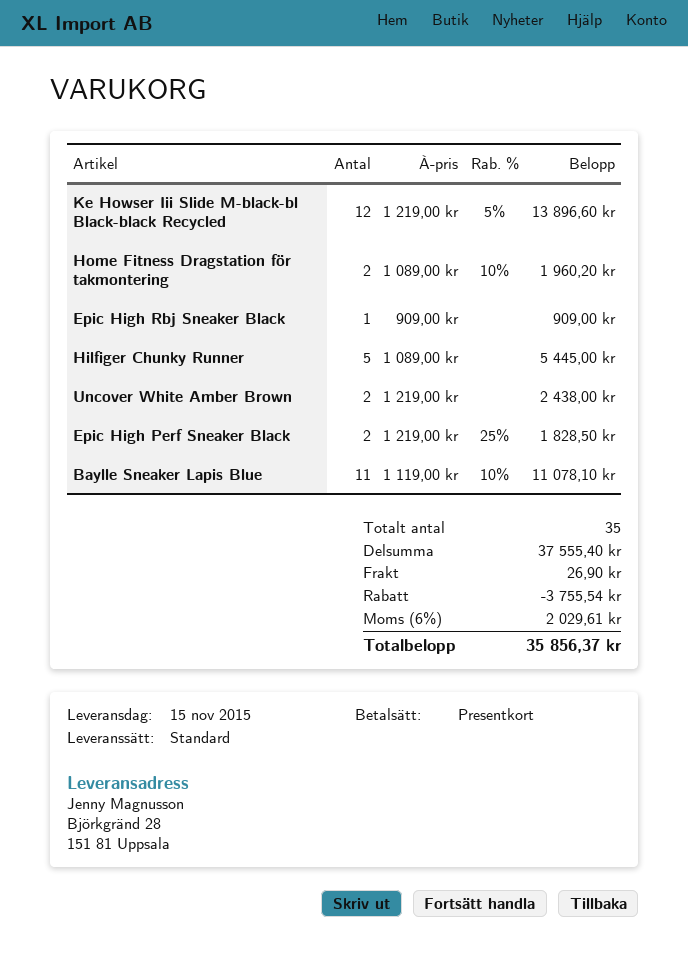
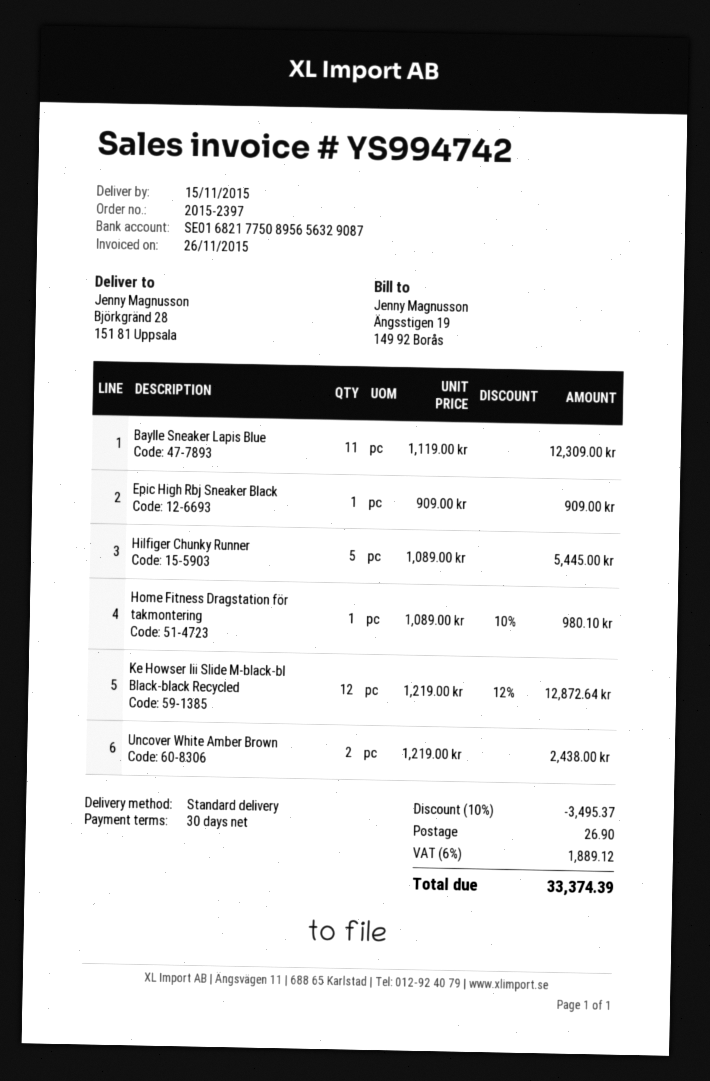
Ke Howser Iii Slide M-black-bl Black-black Recycled: 12 x 1219.00 - 5% = 13896.60 -> 12 x 1219.00 - 12% = 12872.64
Home Fitness Dragstation för takmontering: 2 x 1089.00 - 10% = 1960.20 -> 1 x 1089.00 - 10% = 980.10
Epic High Perf Sneaker Black: 2 x 1219.00 - 25% = 1828.50 -> none
Baylle Sneaker Lapis Blue: 11 x 1119.00 - 10% = 11078.10 -> 11 x 1119.00 = 12309.00
discount: 3755.54 -> 3495.37
tax: 6% = 2029.61 -> 6% = 1889.12
total: 35856.37 -> 33374.39

